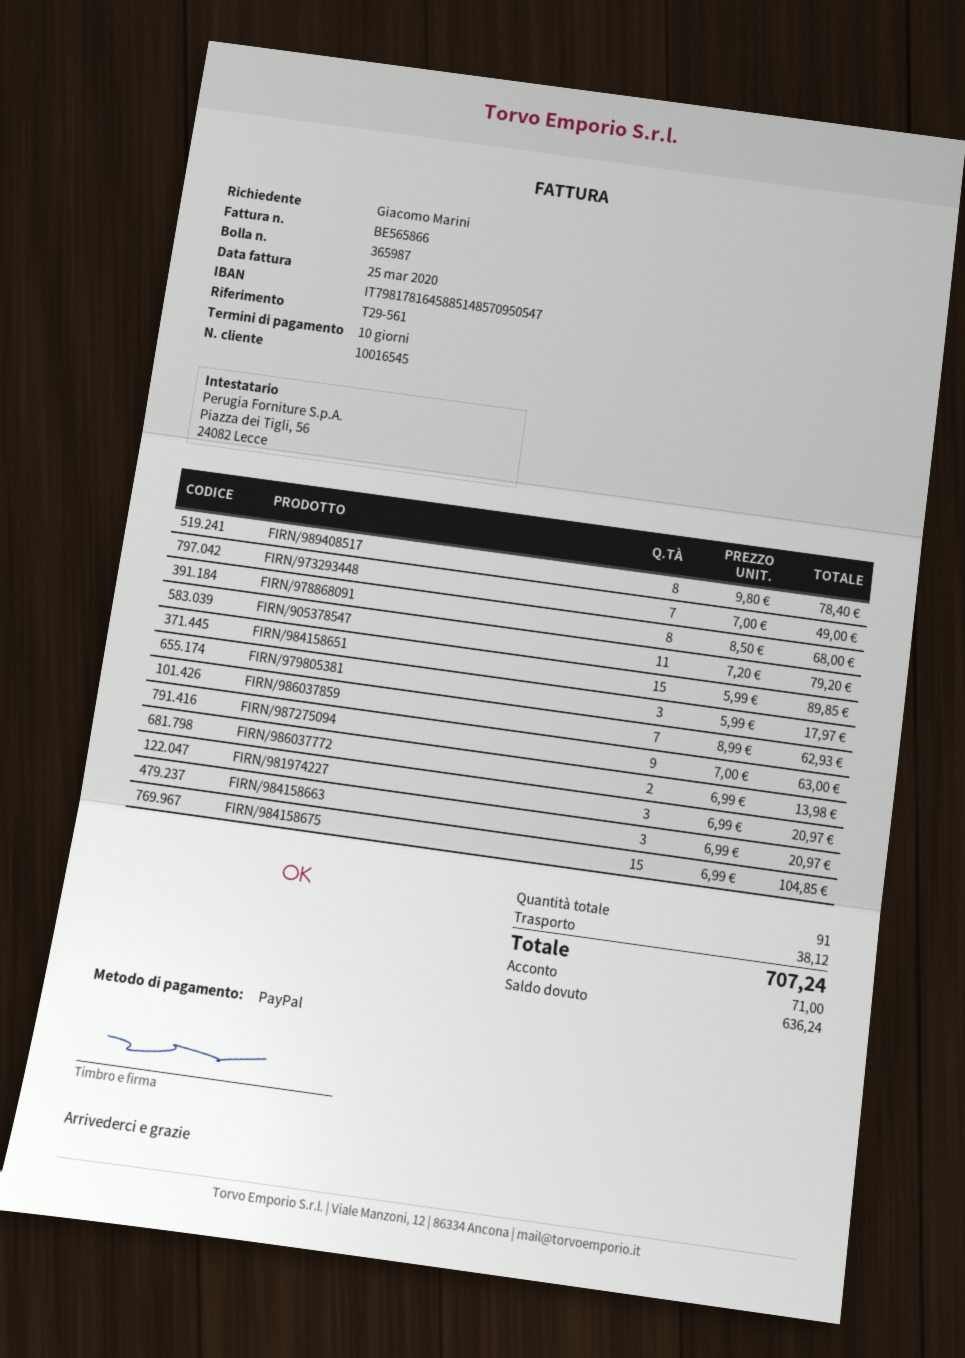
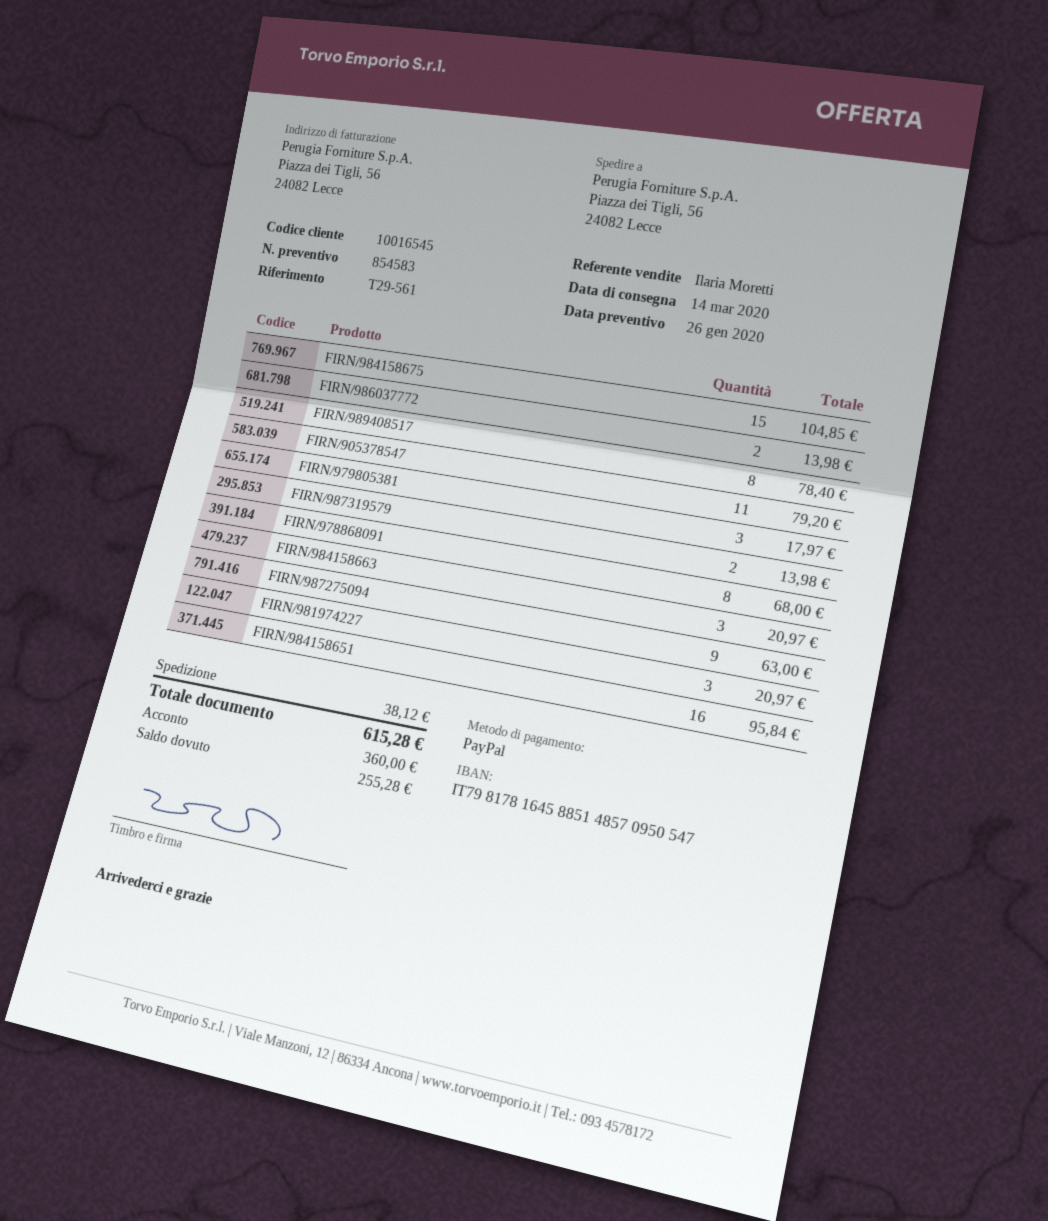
FIRN/973293448: 7 for 49.00 -> none
FIRN/984158651: 15 for 89.85 -> 16 for 95.84
FIRN/986037859: 7 for 62.93 -> none
FIRN/987319579: none -> 2 for 13.98
total: 707.24 -> 615.28
deposit: 71.00 -> 360.00
balance: 636.24 -> 255.28

